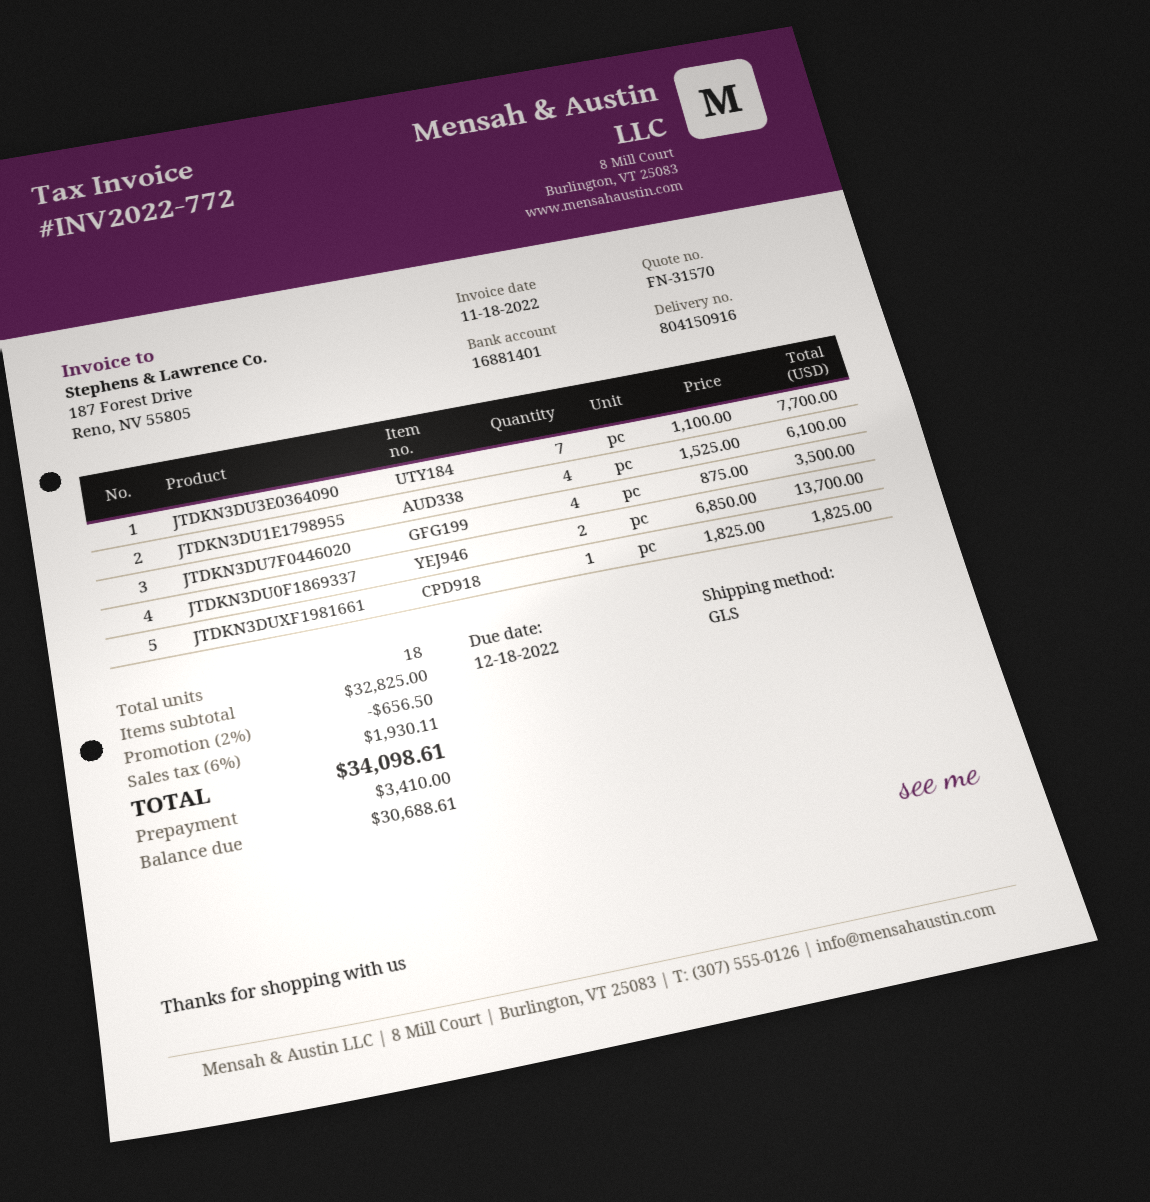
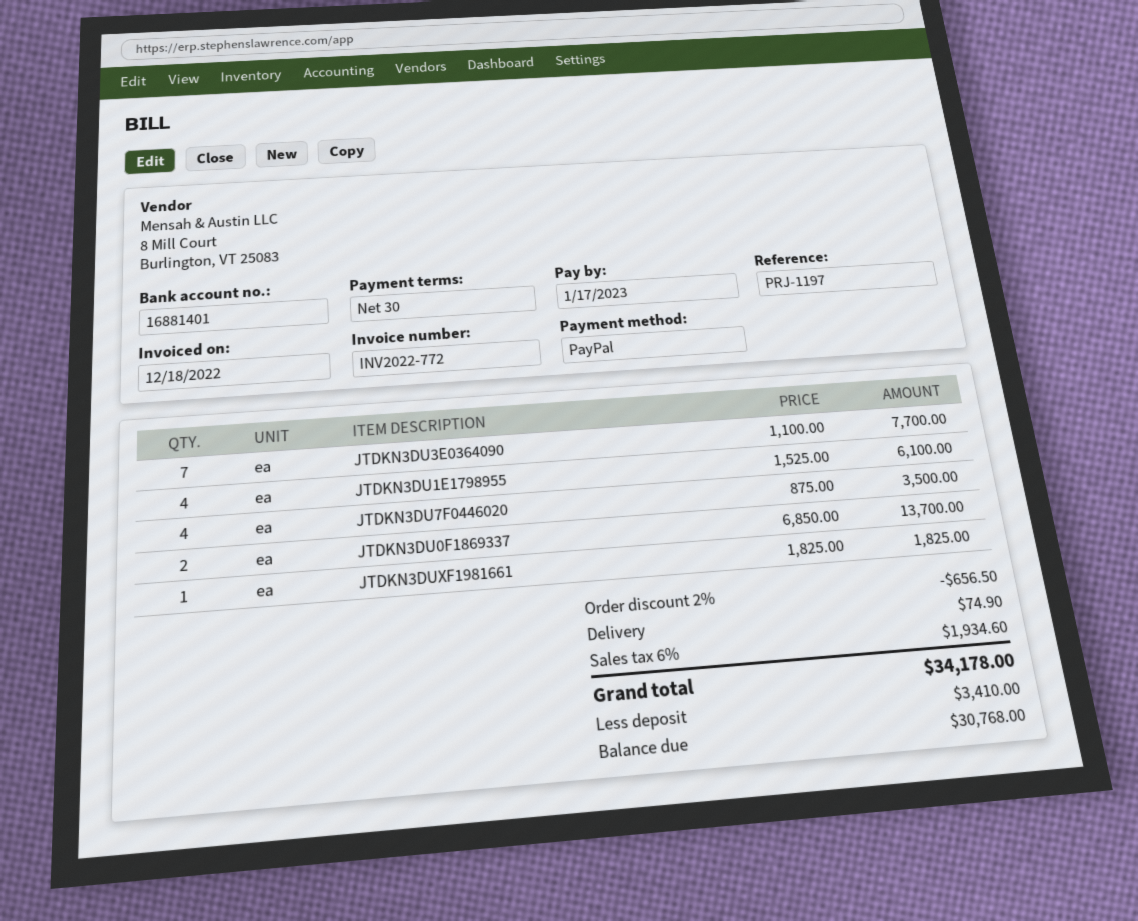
invoice date: 2022-11-18 -> 2022-12-18
due date: 2022-12-18 -> 2023-01-17
shipping: none -> 74.90
tax: 6% = 1930.11 -> 6% = 1934.60
total: 34098.61 -> 34178.00
balance: 30688.61 -> 30768.00

